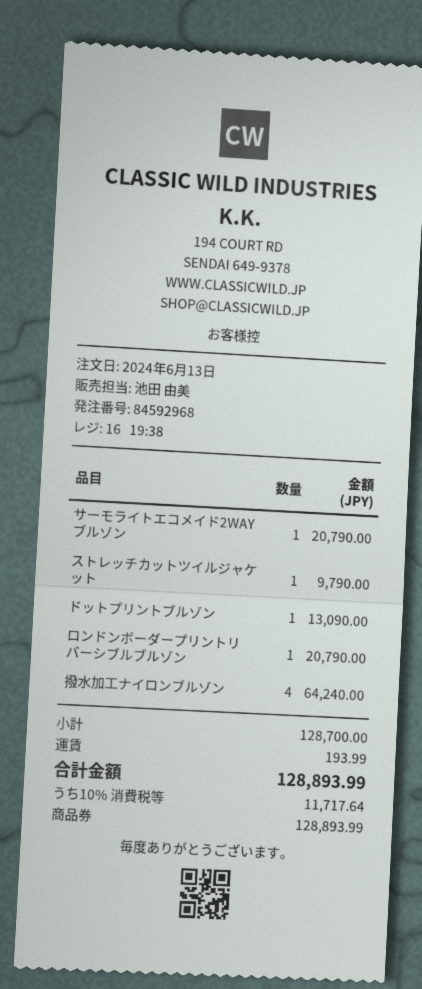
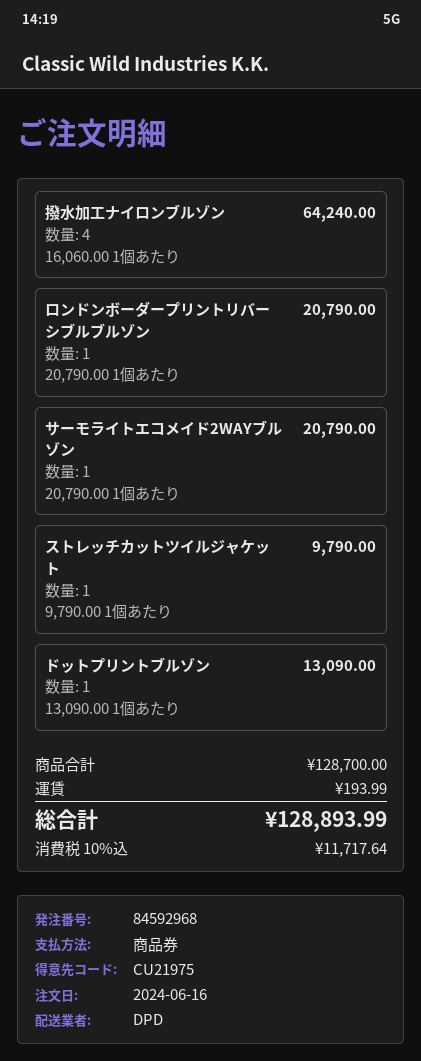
order date: 2024-06-13 -> 2024-06-16

